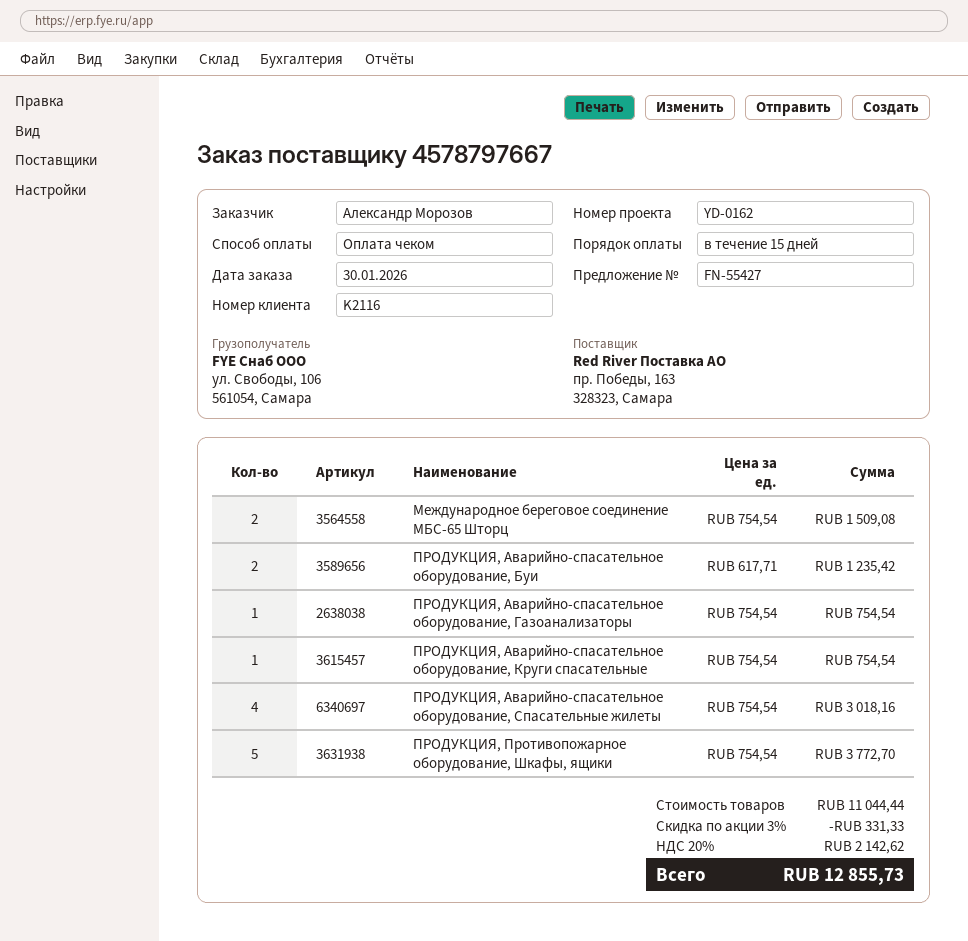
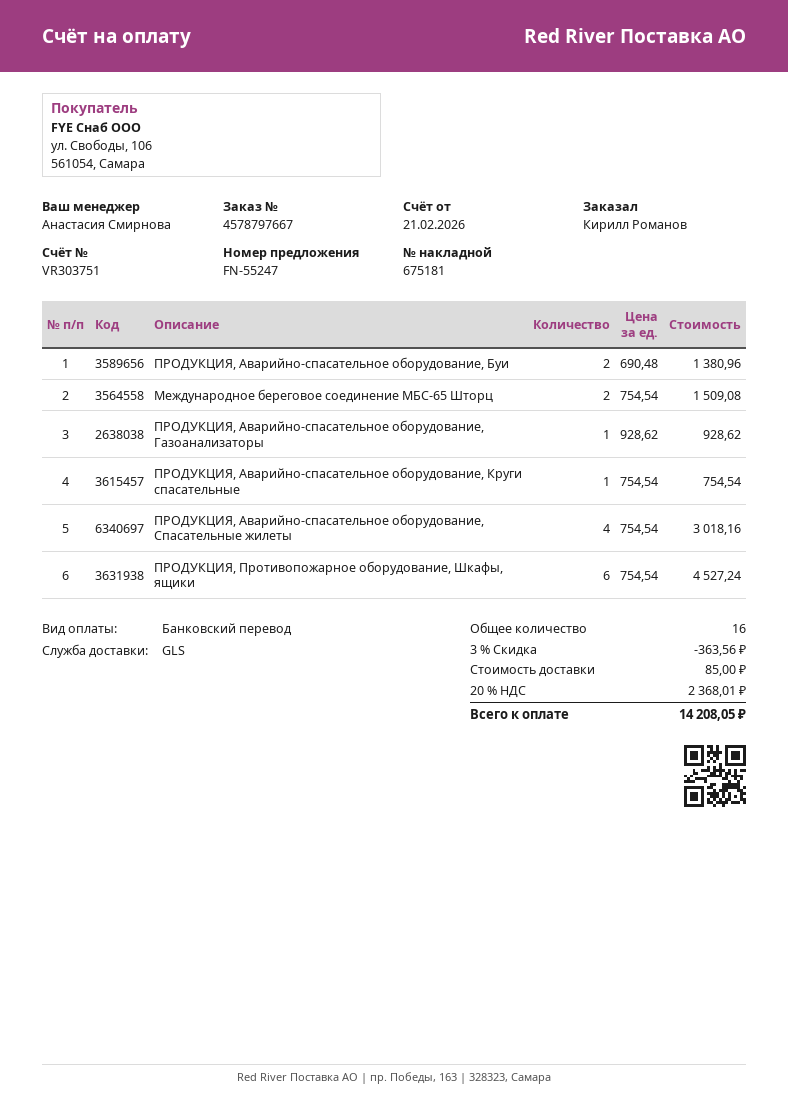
quote number: FN-55427 -> FN-55247
ordered by: Александр Морозов -> Кирилл Романов
payment method: cheque -> bank transfer
ПРОДУКЦИЯ, Аварийно-спасательное оборудование, Буи: 2 x 617.71 = 1235.42 -> 2 x 690.48 = 1380.96
ПРОДУКЦИЯ, Аварийно-спасательное оборудование, Газоанализаторы: 1 x 754.54 = 754.54 -> 1 x 928.62 = 928.62
ПРОДУКЦИЯ, Противопожарное оборудование, Шкафы, ящики: 5 x 754.54 = 3772.70 -> 6 x 754.54 = 4527.24
discount: 3% = 331.33 -> 3% = 363.56
shipping: none -> 85.00
tax: 20% = 2142.62 -> 20% = 2368.01
total: 12855.73 -> 14208.05

